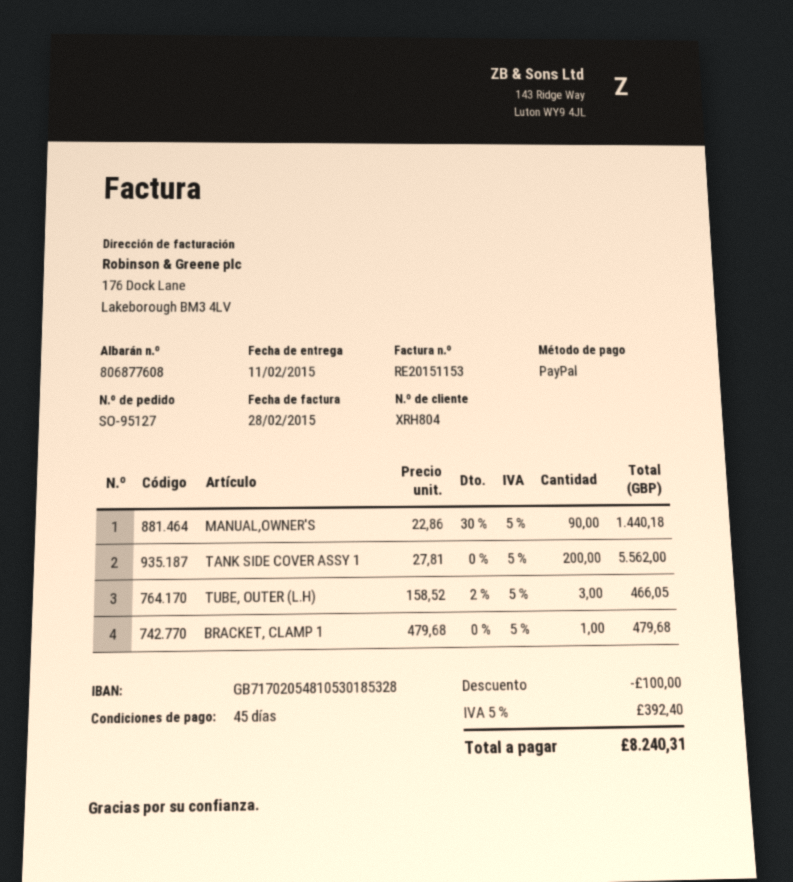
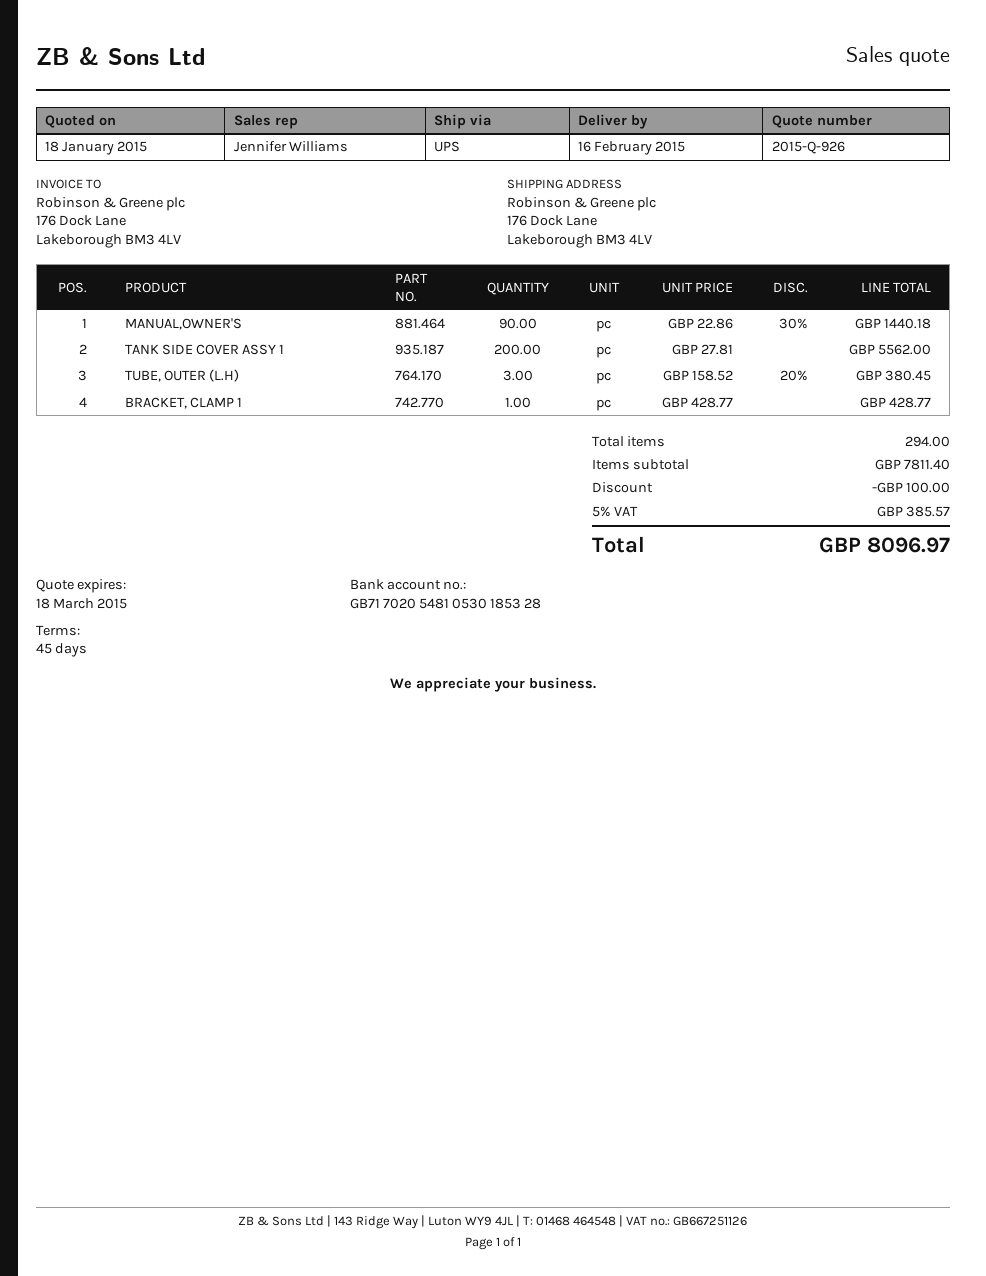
delivery date: 2015-02-11 -> 2015-02-16
TUBE, OUTER (L.H): 3 x 158.52 - 2% = 466.05 -> 3 x 158.52 - 20% = 380.45
BRACKET, CLAMP 1: 1 x 479.68 = 479.68 -> 1 x 428.77 = 428.77
tax: 5% = 392.40 -> 5% = 385.57
total: 8240.31 -> 8096.97

